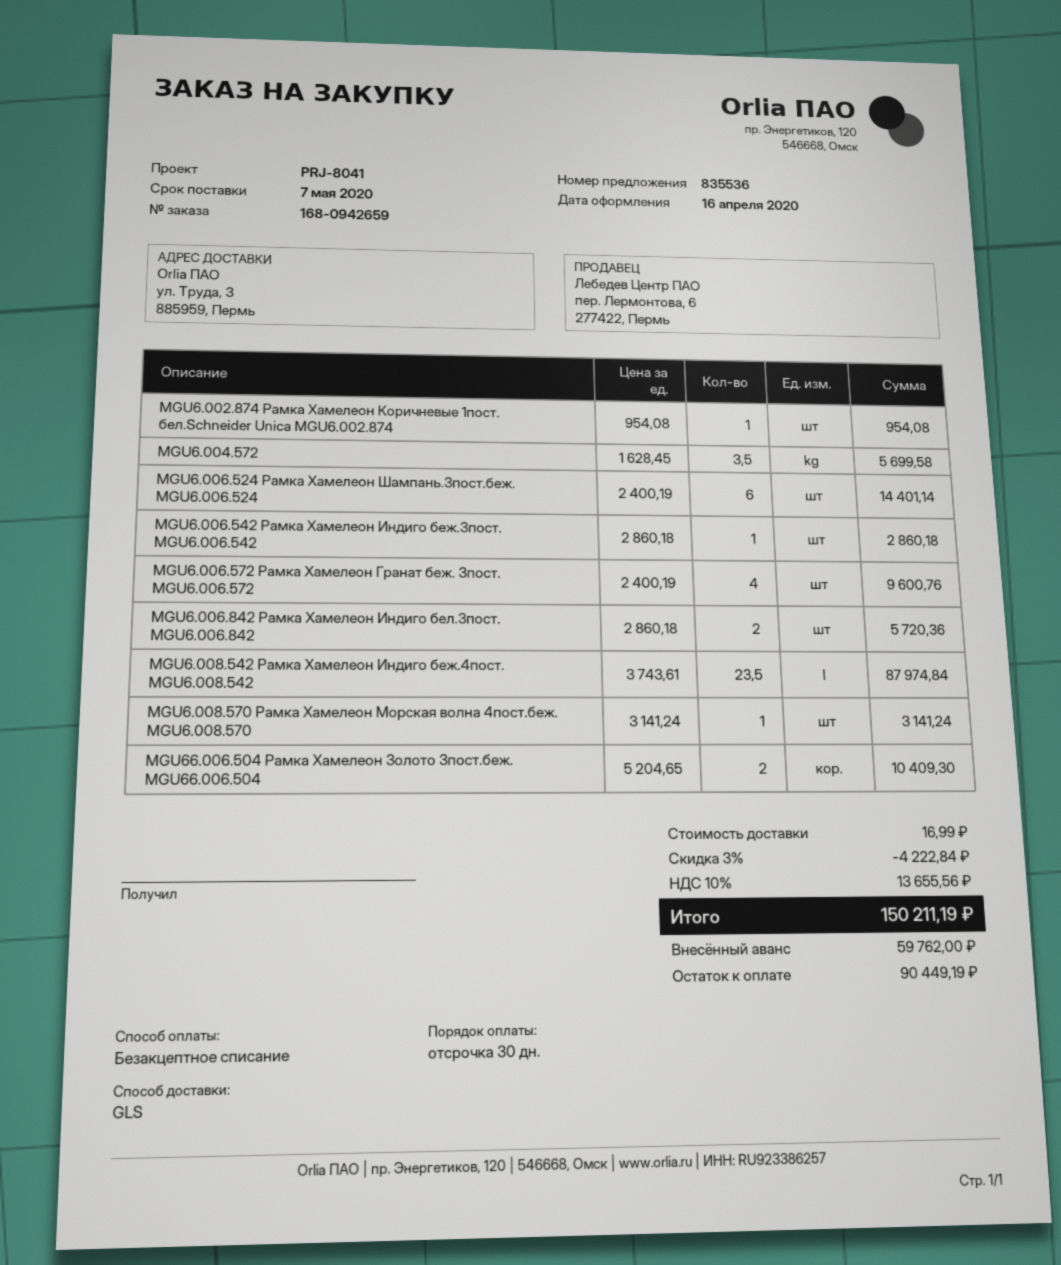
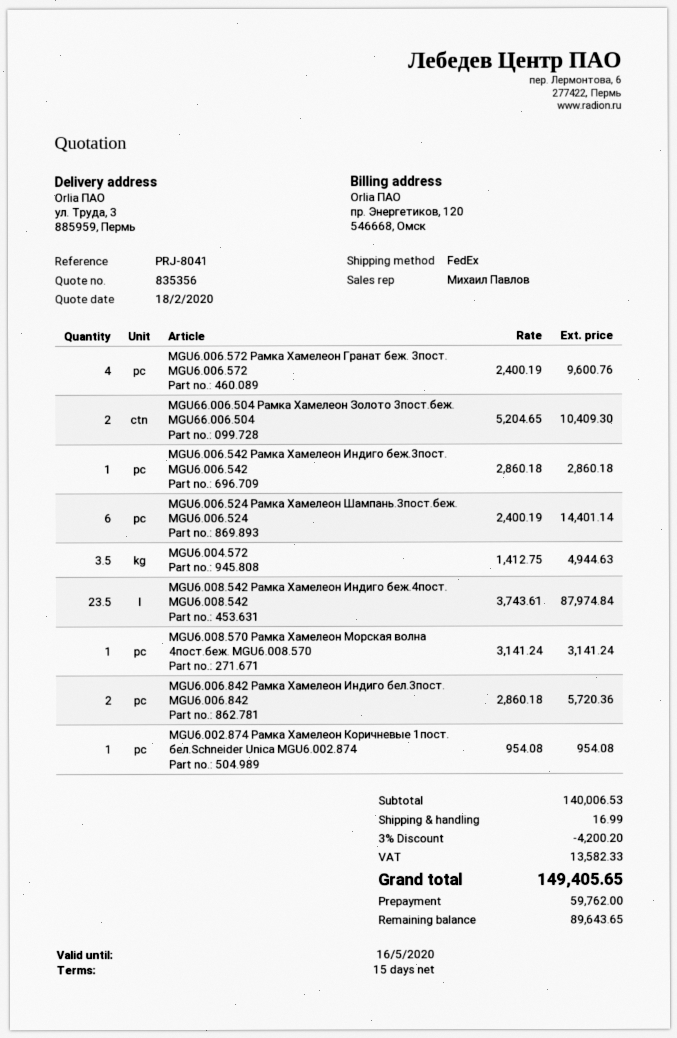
quote number: 835536 -> 835356
payment terms: 30 days -> 15 days
shipping method: GLS -> FedEx
MGU6.004.572: 3.5 x 1628.45 = 5699.58 -> 3.5 x 1412.75 = 4944.63
discount: 3% = 4222.84 -> 3% = 4200.20
tax: 13655.56 -> 13582.33
total: 150211.19 -> 149405.65
balance: 90449.19 -> 89643.65

